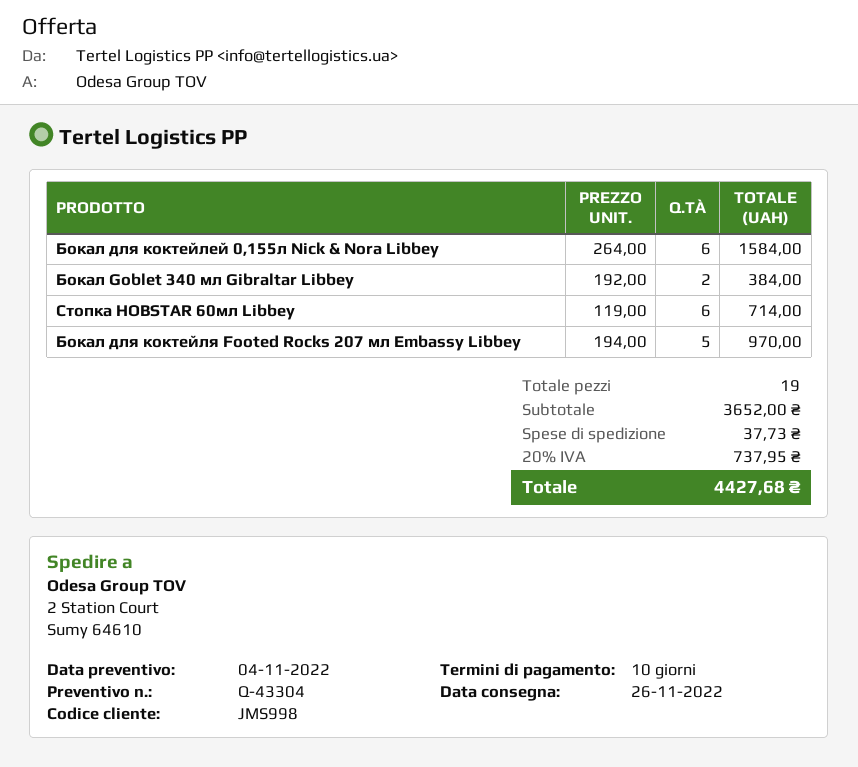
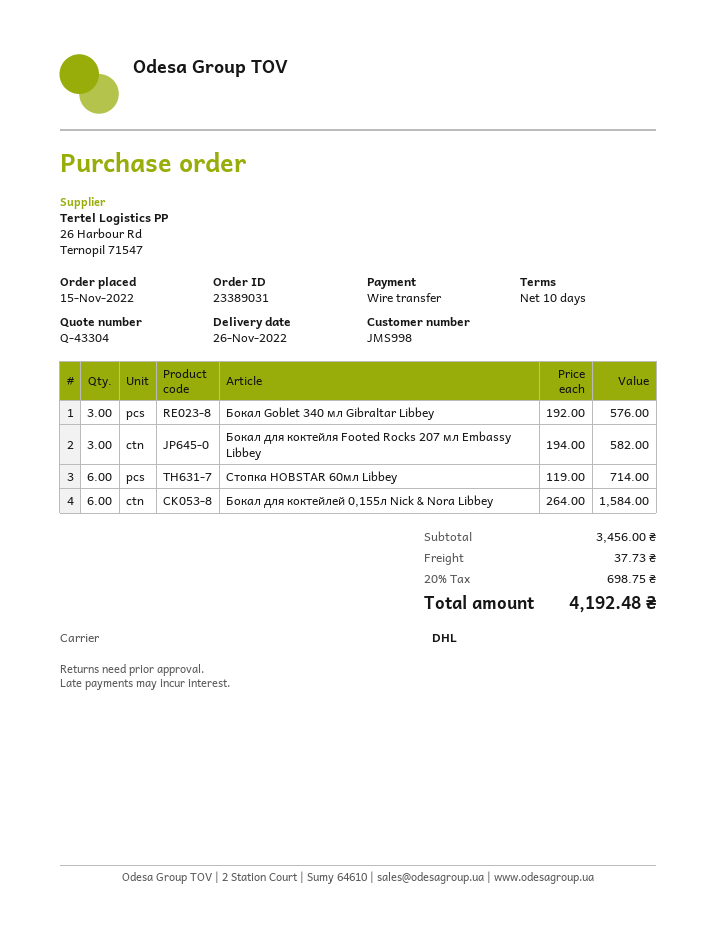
Бокал Goblet 340 мл Gibraltar Libbey: 2 x 192.00 = 384.00 -> 3 x 192.00 = 576.00
Бокал для коктейля Footed Rocks 207 мл Embassy Libbey: 5 x 194.00 = 970.00 -> 3 x 194.00 = 582.00
subtotal: 3652.00 -> 3456.00
tax: 20% = 737.95 -> 20% = 698.75
total: 4427.68 -> 4192.48

